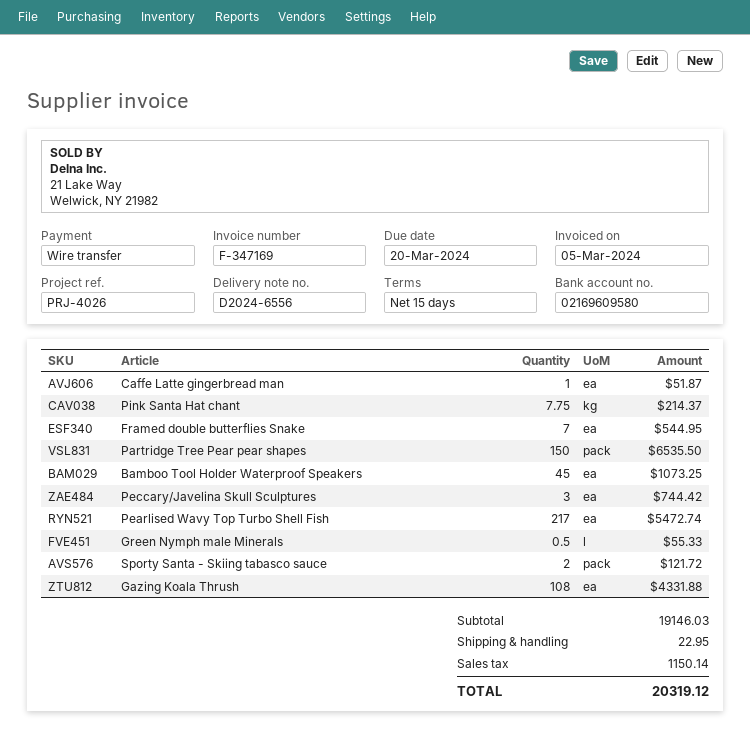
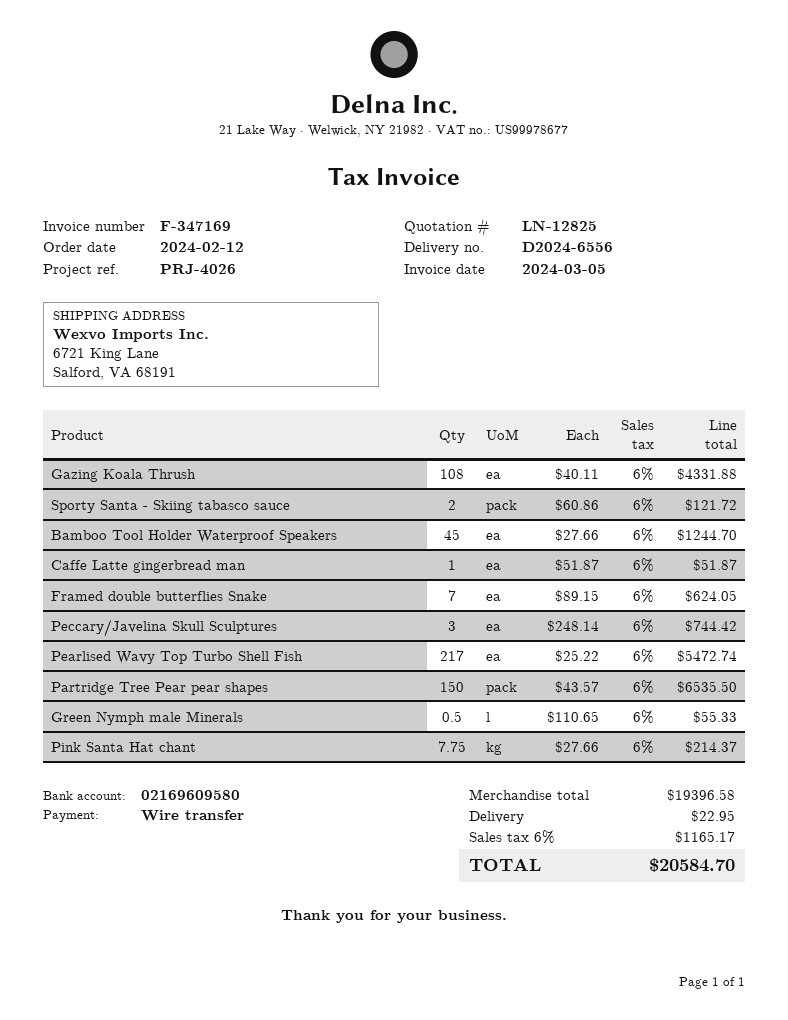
Framed double butterflies Snake: 7 for 544.95 -> 7 for 624.05
Bamboo Tool Holder Waterproof Speakers: 45 for 1073.25 -> 45 for 1244.70
subtotal: 19146.03 -> 19396.58
tax: 1150.14 -> 1165.17
total: 20319.12 -> 20584.70

